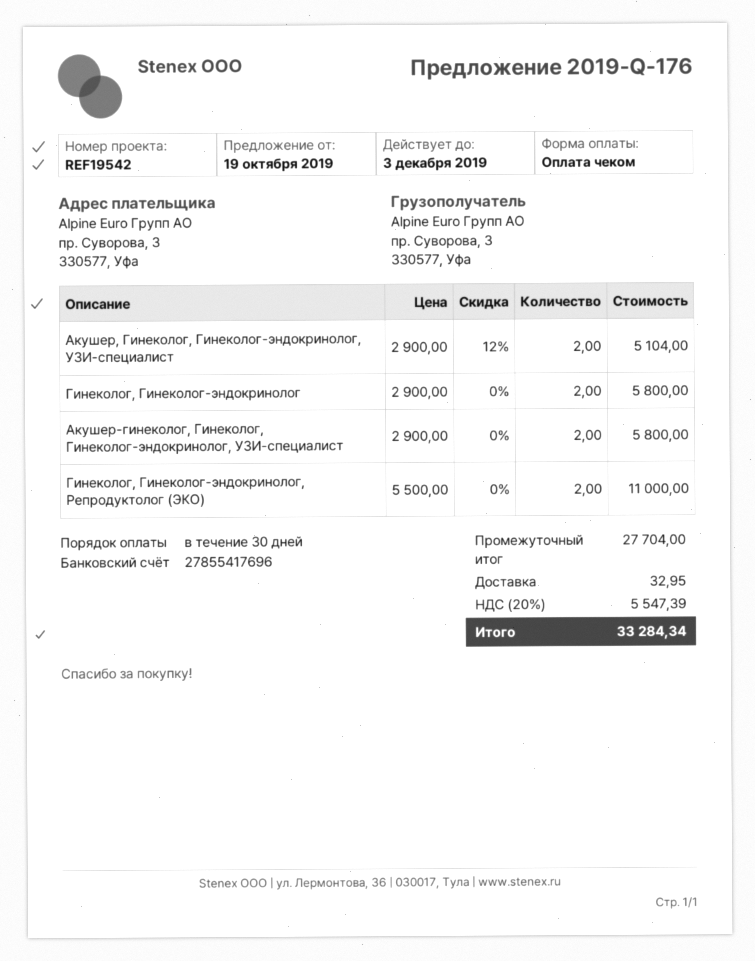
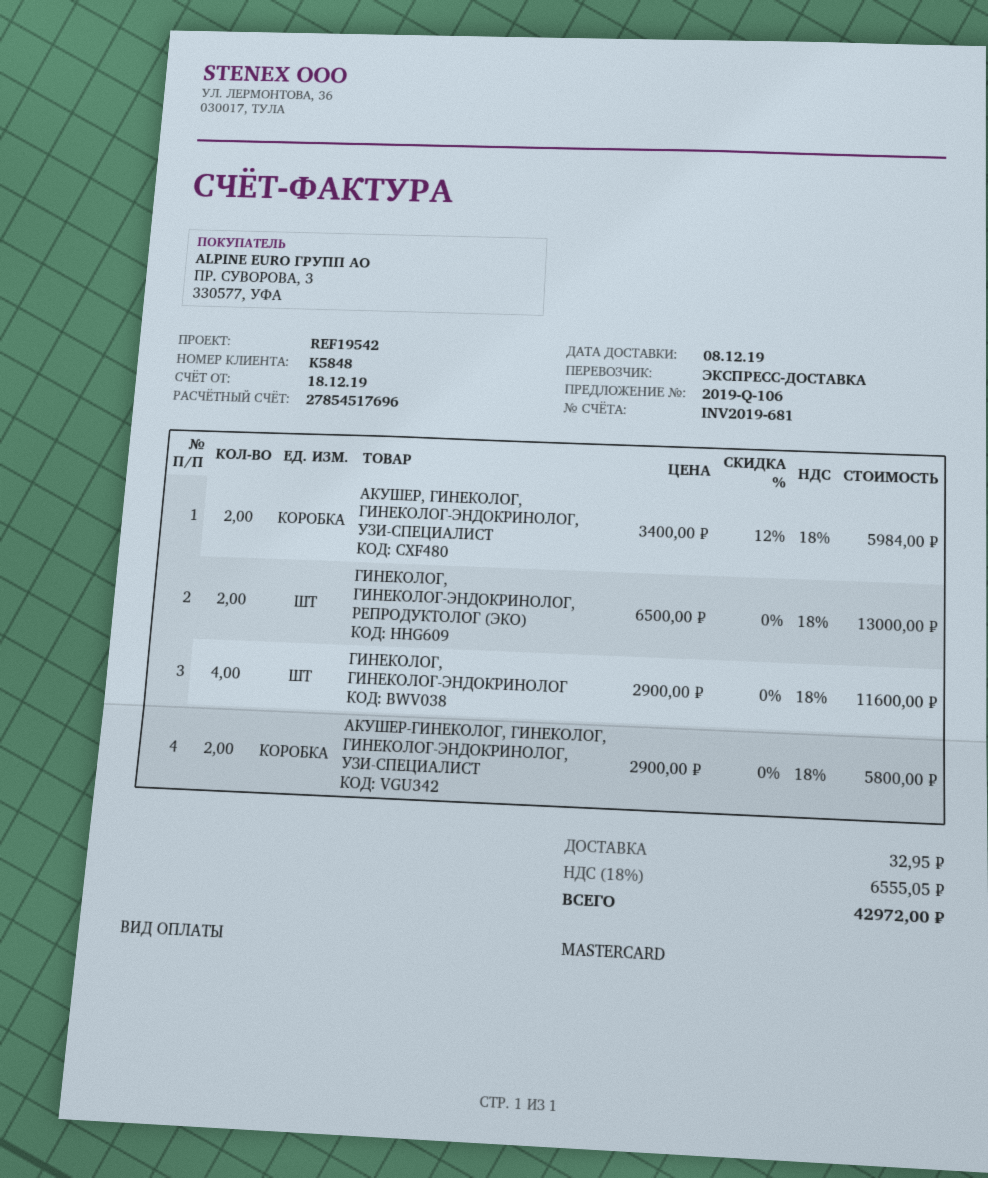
quote number: 2019-Q-176 -> 2019-Q-106
payment method: cheque -> Mastercard
bank account: 27855417696 -> 27854517696
Акушер, Гинеколог, Гинеколог-эндокринолог, УЗИ-специалист: 2 x 2900.00 - 12% = 5104.00 -> 2 x 3400.00 - 12% = 5984.00
Гинеколог, Гинеколог-эндокринолог: 2 x 2900.00 = 5800.00 -> 4 x 2900.00 = 11600.00
Гинеколог, Гинеколог-эндокринолог, Репродуктолог (ЭКО): 2 x 5500.00 = 11000.00 -> 2 x 6500.00 = 13000.00
tax: 20% = 5547.39 -> 18% = 6555.05
total: 33284.34 -> 42972.00

